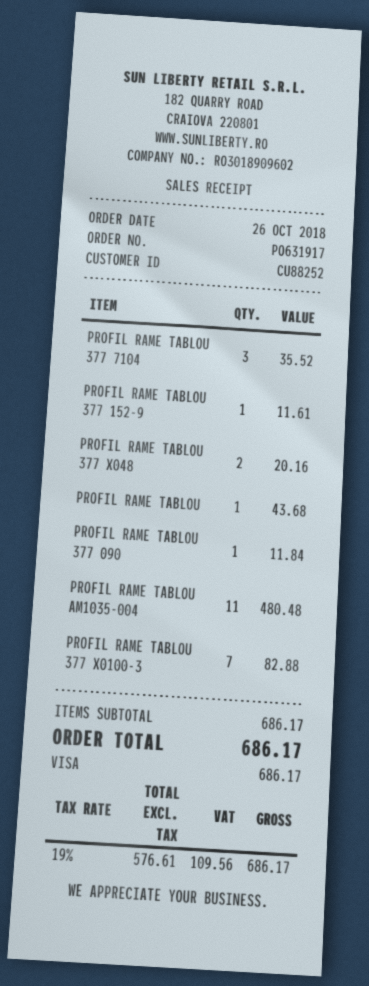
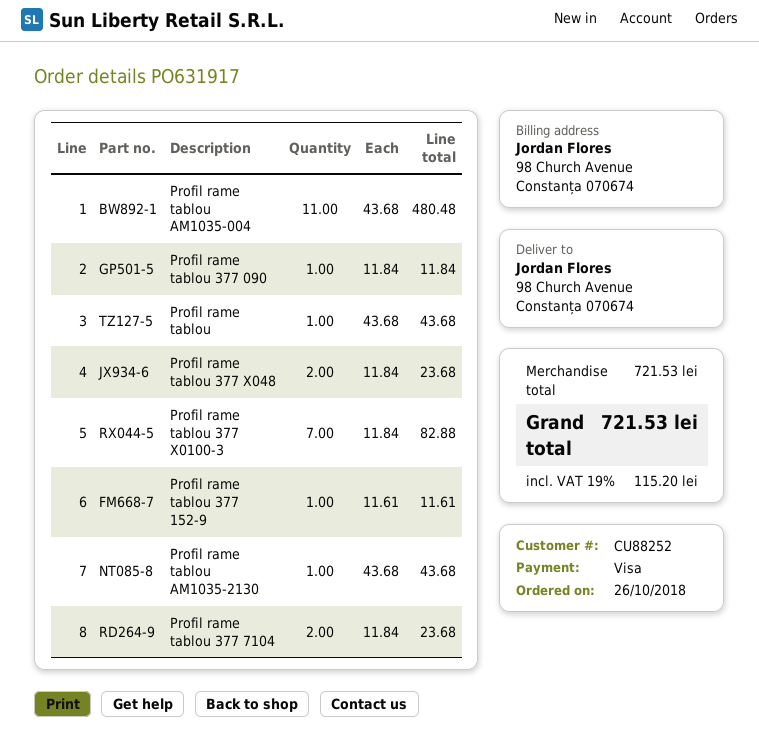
PROFIL RAME TABLOU 377 7104: 3 for 35.52 -> 2 for 23.68
PROFIL RAME TABLOU 377 X048: 2 for 20.16 -> 2 for 23.68
Profil rame tablou AM1035-2130: none -> 1 for 43.68
subtotal: 686.17 -> 721.53
tax: 19% = 109.56 -> 19% = 115.20
total: 686.17 -> 721.53

